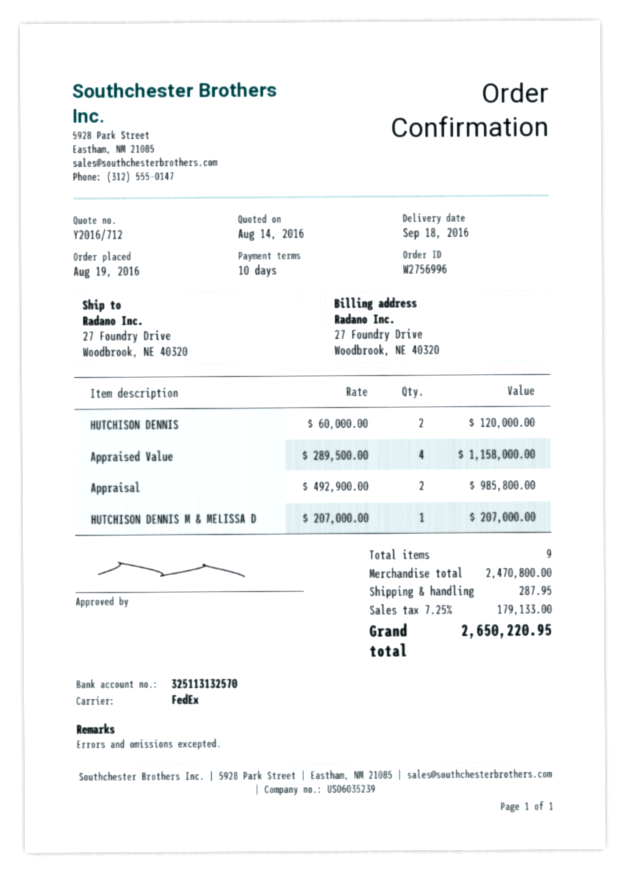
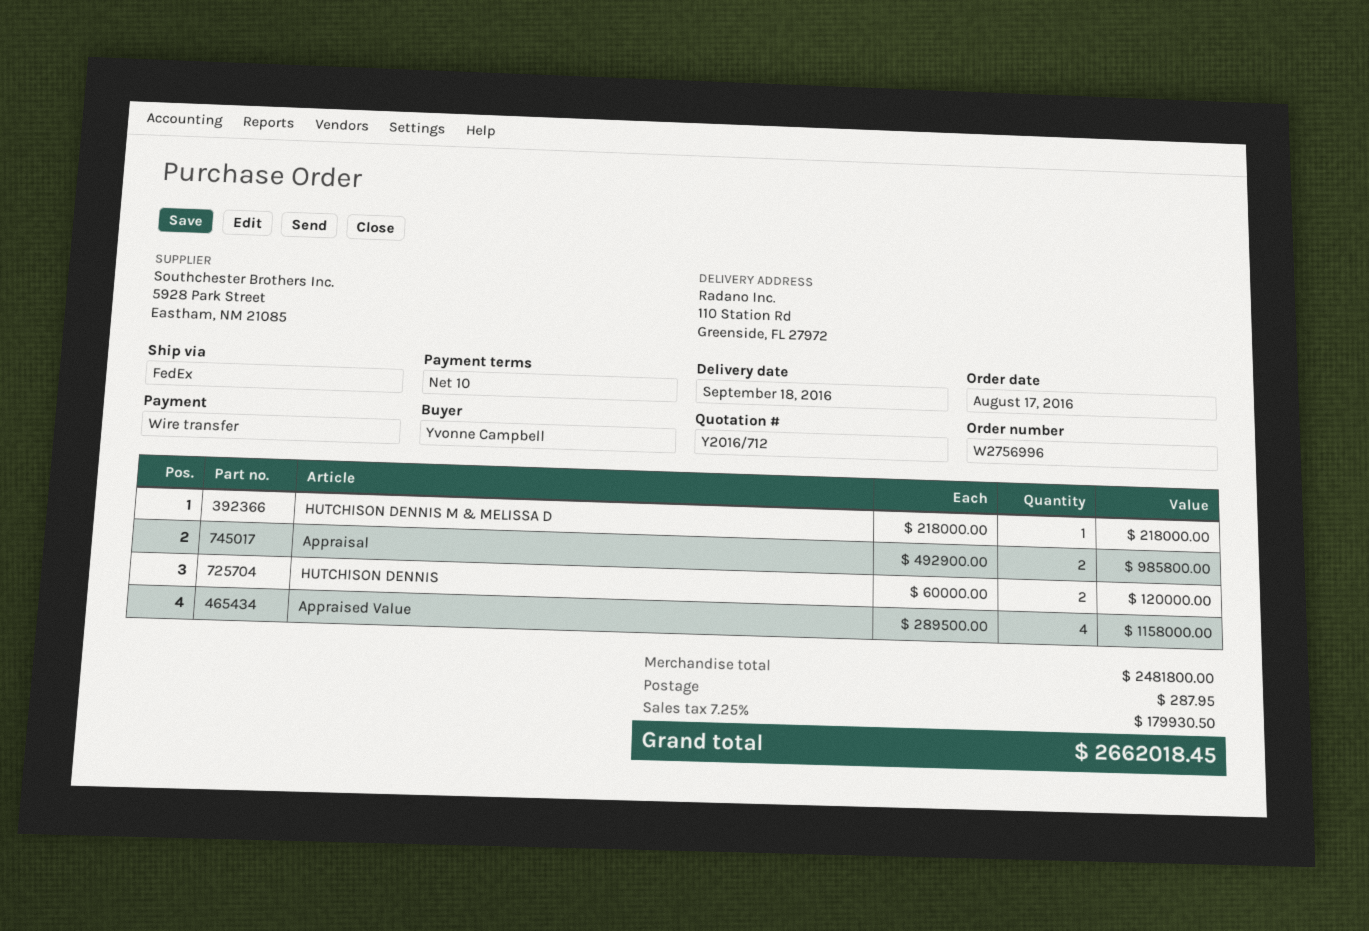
order date: 2016-08-19 -> 2016-08-17
ship to: 27 Foundry Drive, Woodbrook, NE 40320 -> 110 Station Rd, Greenside, FL 27972
HUTCHISON DENNIS M & MELISSA D: 1 x 207000.00 = 207000.00 -> 1 x 218000.00 = 218000.00
subtotal: 2470800.00 -> 2481800.00
tax: 7.25% = 179133.00 -> 7.25% = 179930.50
total: 2650220.95 -> 2662018.45

